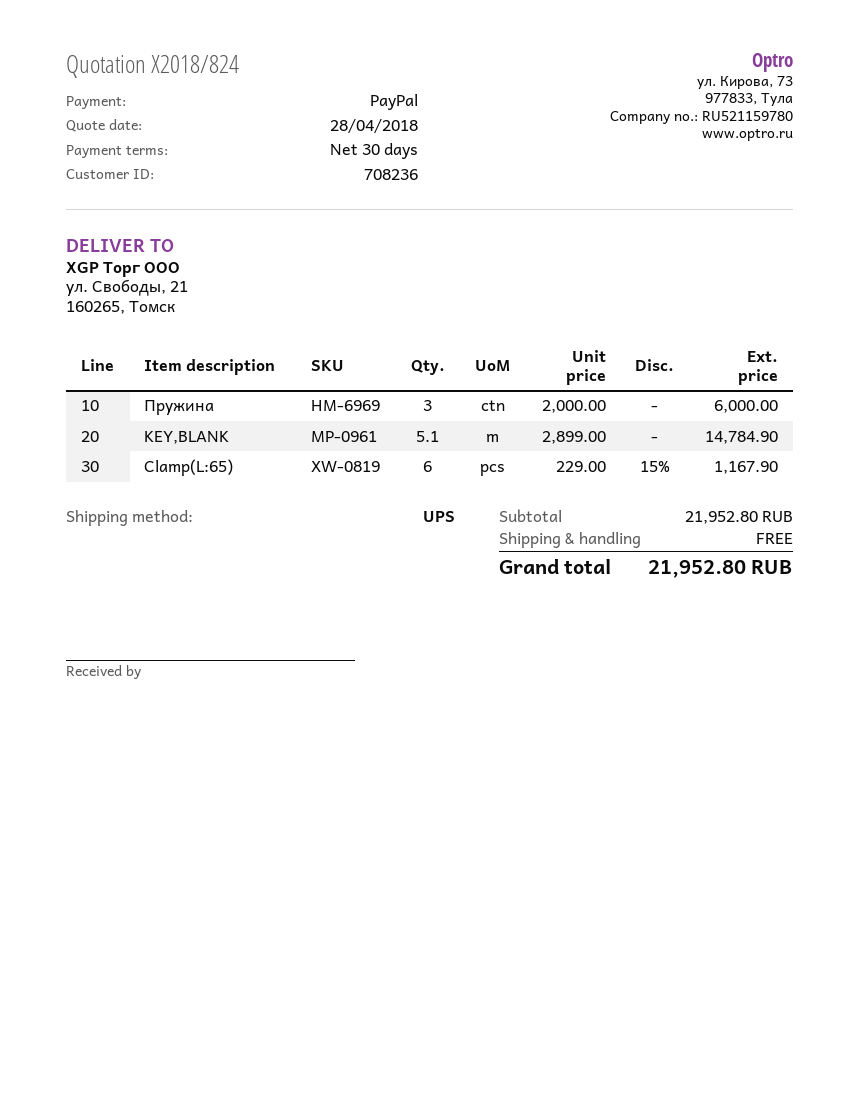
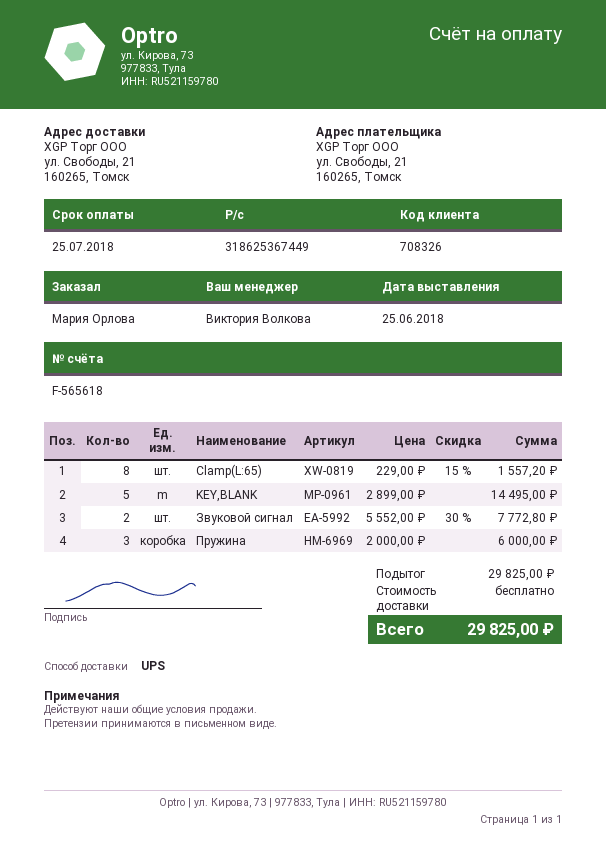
customer number: 708236 -> 708326
KEY,BLANK: 5.1 x 2899.00 = 14784.90 -> 5 x 2899.00 = 14495.00
Clamp(L:65): 6 x 229.00 - 15% = 1167.90 -> 8 x 229.00 - 15% = 1557.20
Звуковой сигнал: none -> 2 x 5552.00 - 30% = 7772.80
subtotal: 21952.80 -> 29825.00
total: 21952.80 -> 29825.00

